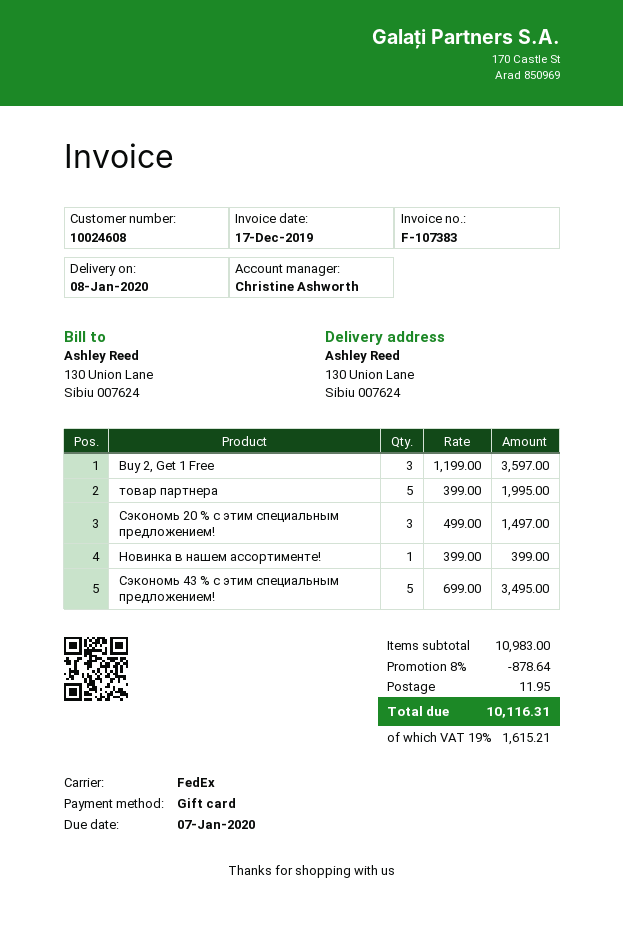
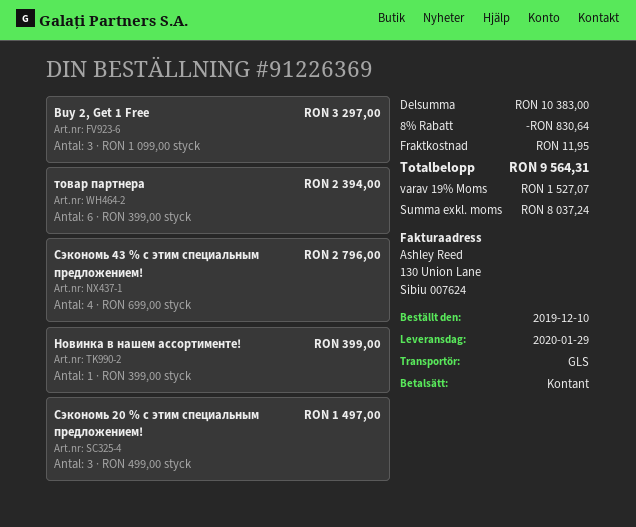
delivery date: 2020-01-08 -> 2020-01-29
payment method: gift card -> cash
shipping method: FedEx -> GLS
Buy 2, Get 1 Free: 3 x 1199.00 = 3597.00 -> 3 x 1099.00 = 3297.00
товар партнера: 5 x 399.00 = 1995.00 -> 6 x 399.00 = 2394.00
Сэкономь 43 % с этим специальным предложением!: 5 x 699.00 = 3495.00 -> 4 x 699.00 = 2796.00
subtotal: 10983.00 -> 10383.00
discount: 8% = 878.64 -> 8% = 830.64
tax: 19% = 1615.21 -> 19% = 1527.07
total: 10116.31 -> 9564.31

